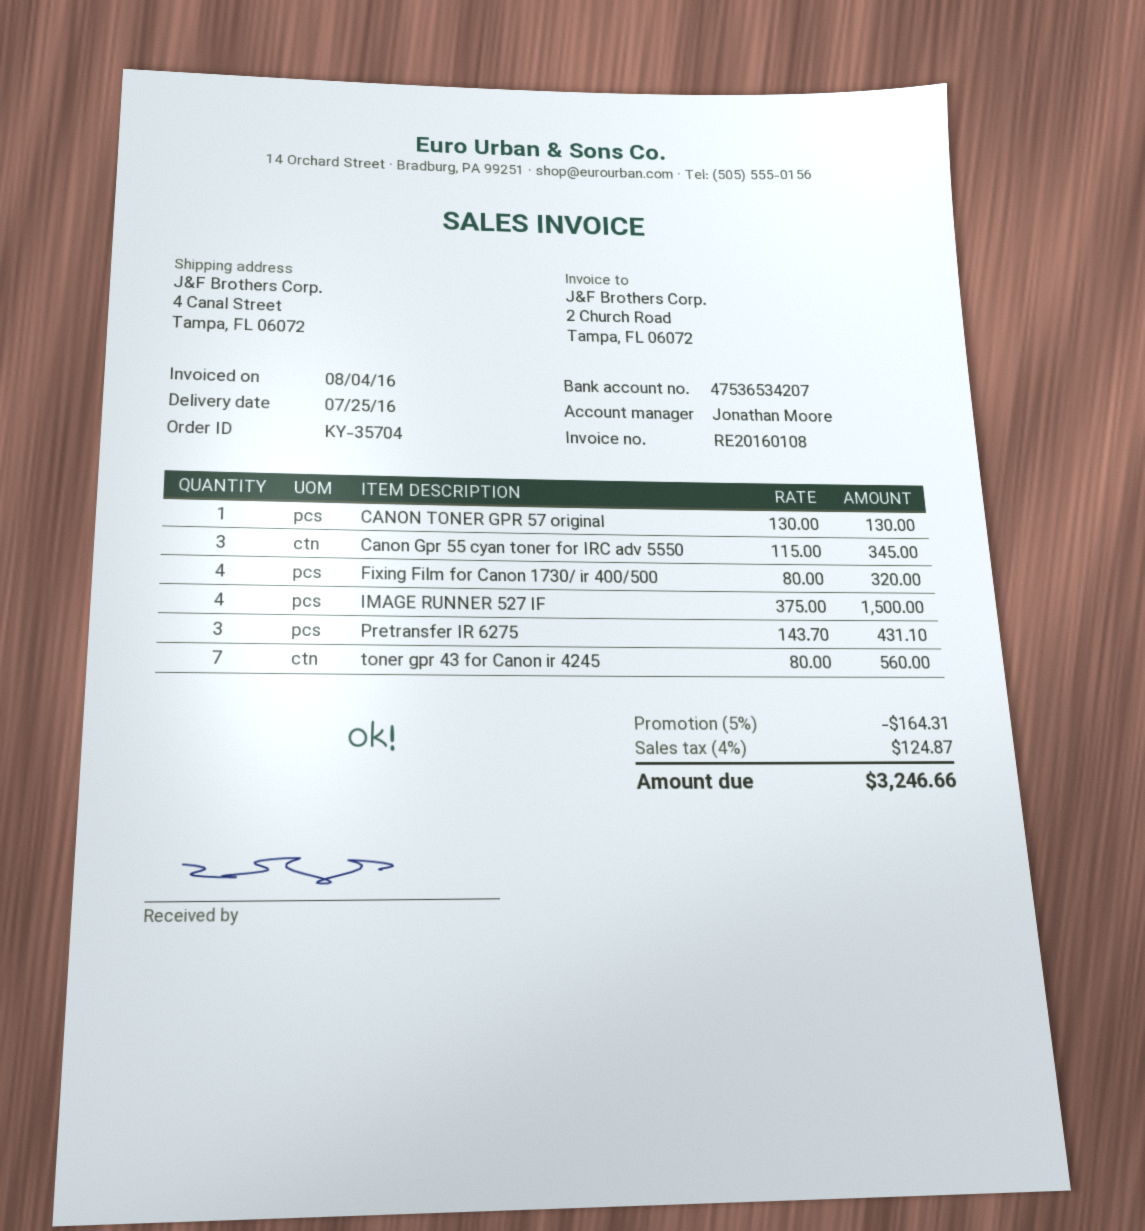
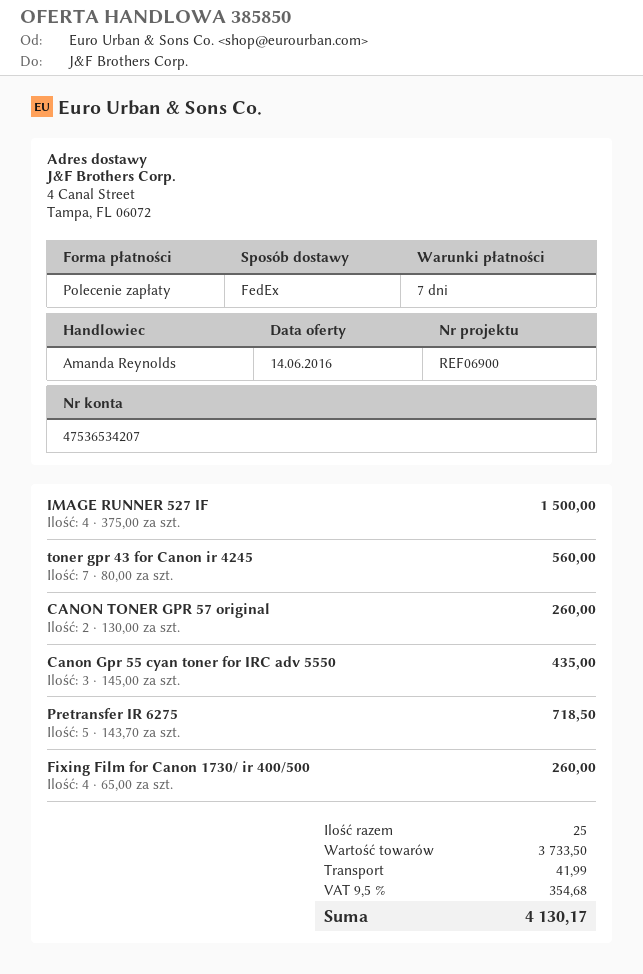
sales rep: Jonathan Moore -> Amanda Reynolds
CANON TONER GPR 57 original: 1 x 130.00 = 130.00 -> 2 x 130.00 = 260.00
Canon Gpr 55 cyan toner for IRC adv 5550: 3 x 115.00 = 345.00 -> 3 x 145.00 = 435.00
Fixing Film for Canon 1730/ ir 400/500: 4 x 80.00 = 320.00 -> 4 x 65.00 = 260.00
Pretransfer IR 6275: 3 x 143.70 = 431.10 -> 5 x 143.70 = 718.50
discount: 5% = 164.31 -> none
shipping: none -> 41.99
tax: 4% = 124.87 -> 9.5% = 354.68
total: 3246.66 -> 4130.17

